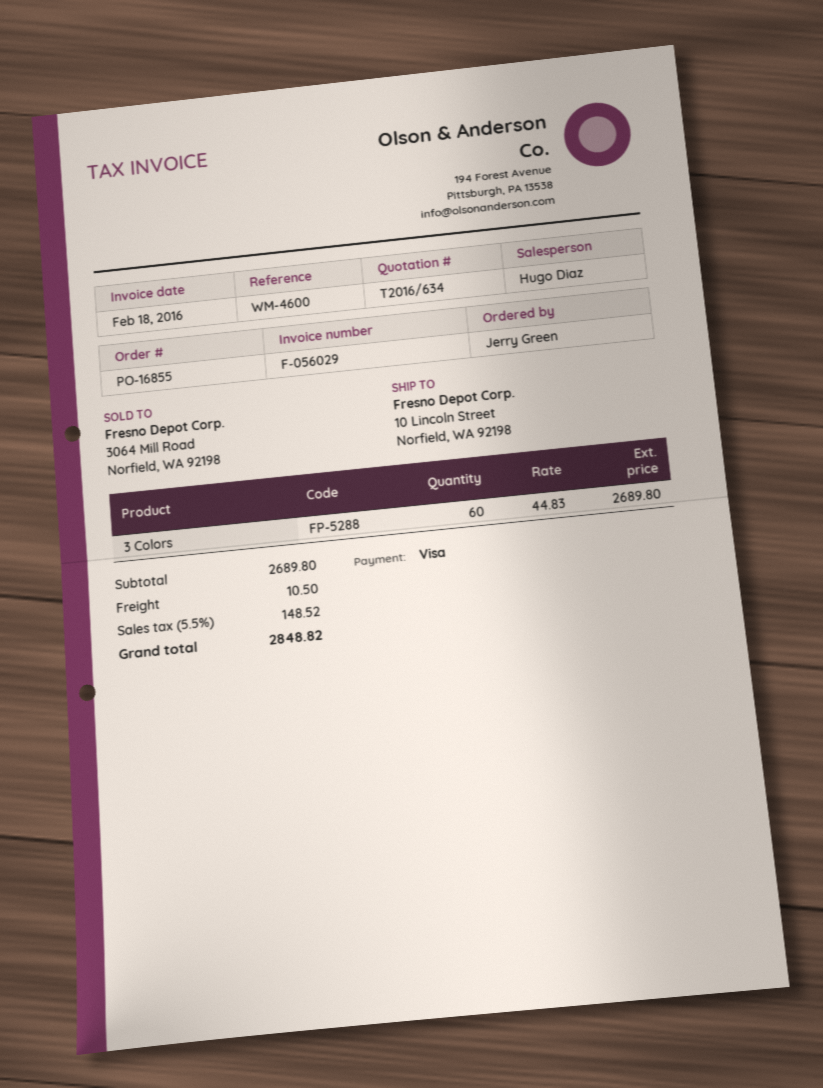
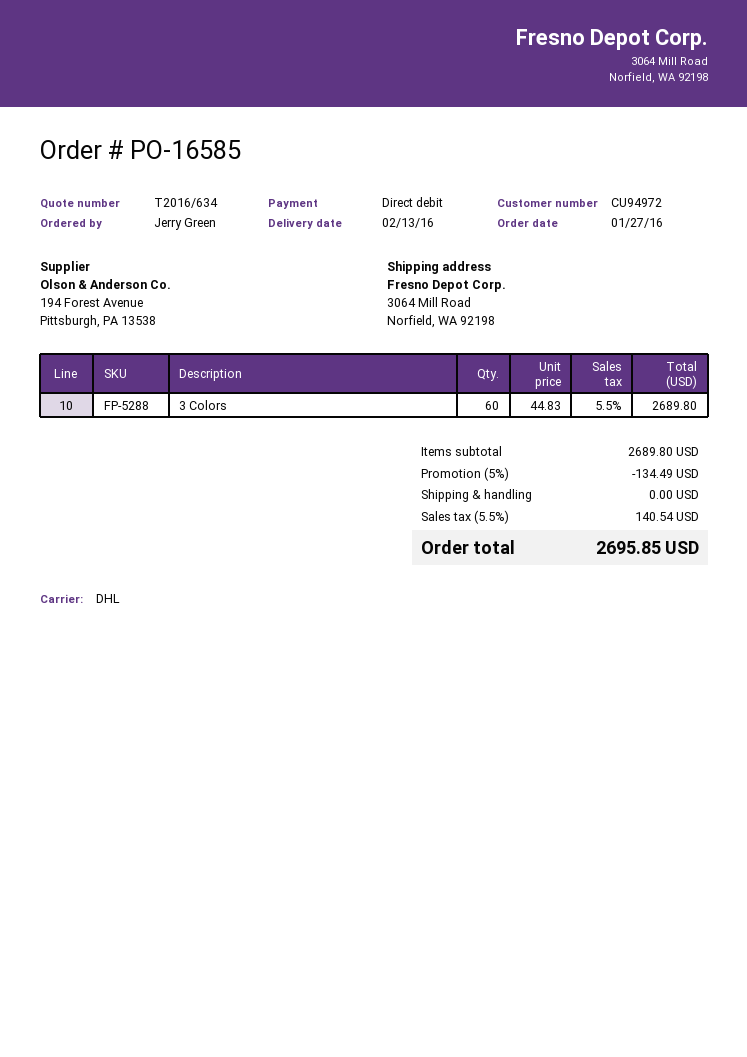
order number: PO-16855 -> PO-16585
payment method: Visa -> direct debit
ship to: 10 Lincoln Street, Norfield, WA 92198 -> 3064 Mill Road, Norfield, WA 92198
discount: none -> 5% = 134.49
shipping: 10.50 -> 0.00
tax: 5.5% = 148.52 -> 5.5% = 140.54
total: 2848.82 -> 2695.85

